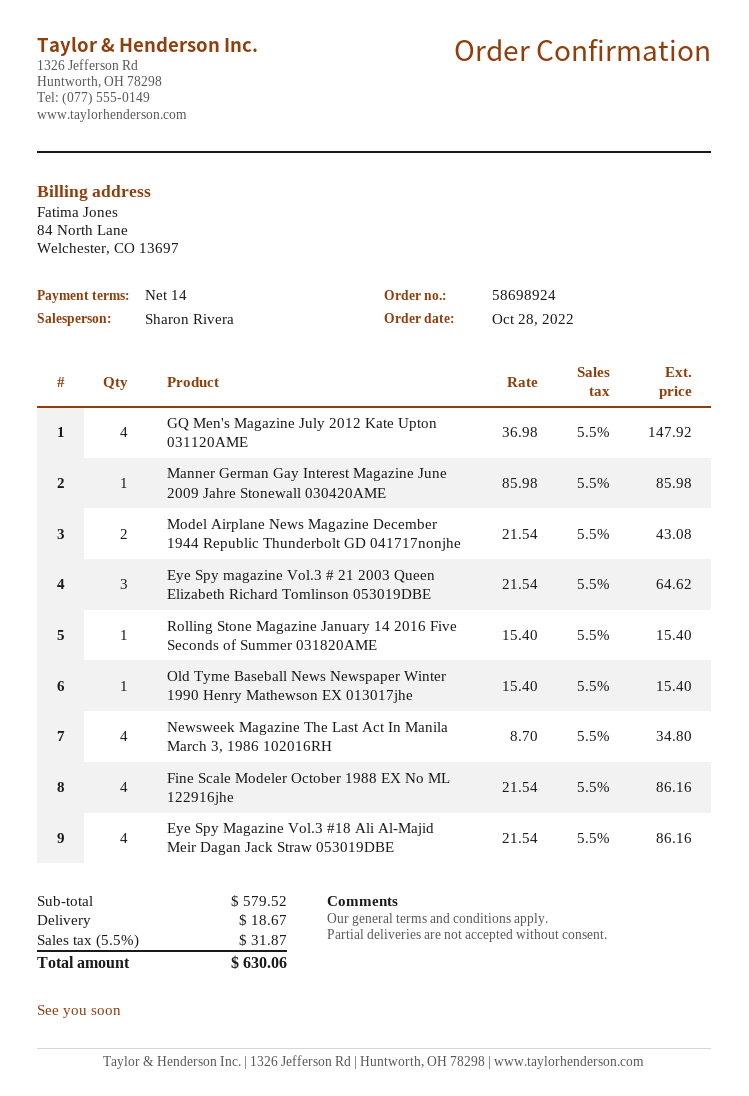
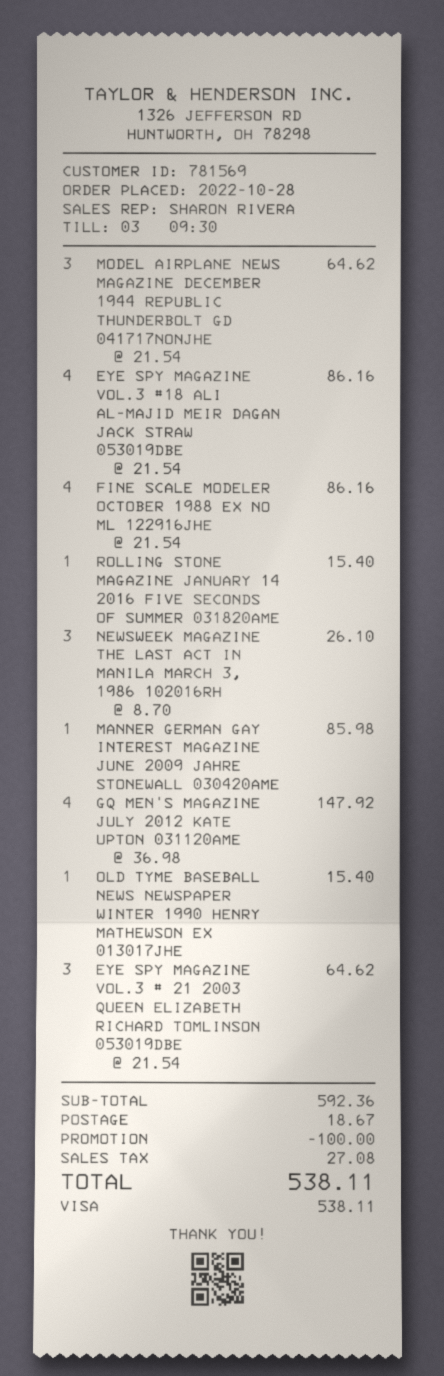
Model Airplane News Magazine December 1944 Republic Thunderbolt GD 041717nonjhe: 2 x 21.54 = 43.08 -> 3 x 21.54 = 64.62
Newsweek Magazine The Last Act In Manila March 3, 1986 102016RH: 4 x 8.70 = 34.80 -> 3 x 8.70 = 26.10
subtotal: 579.52 -> 592.36
discount: none -> 100.00
tax: 31.87 -> 27.08
total: 630.06 -> 538.11

